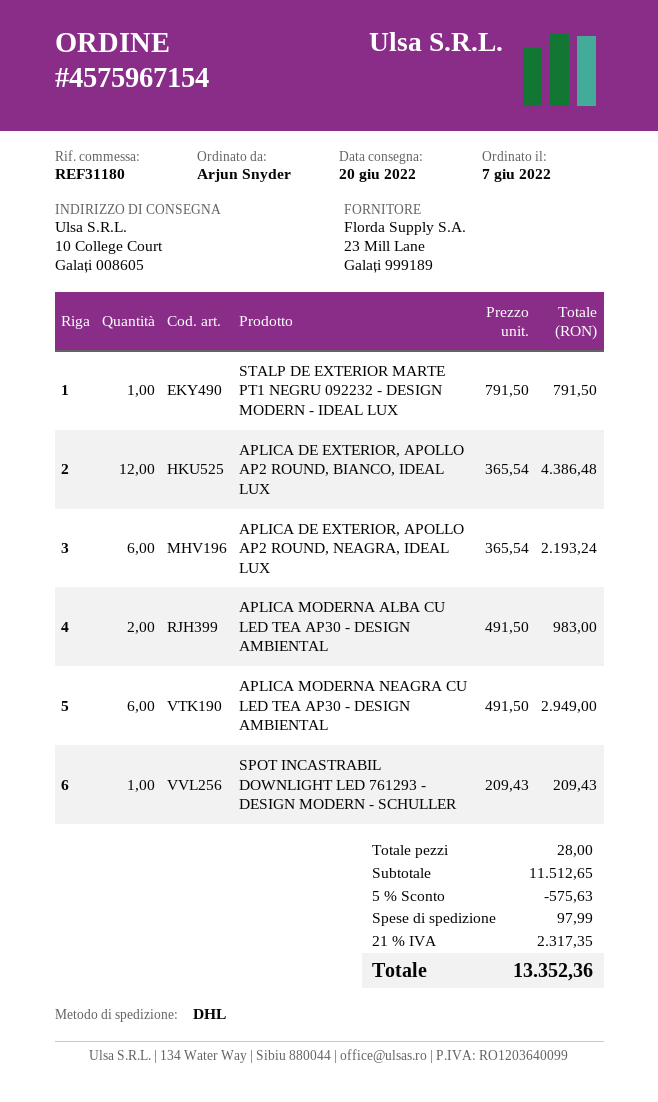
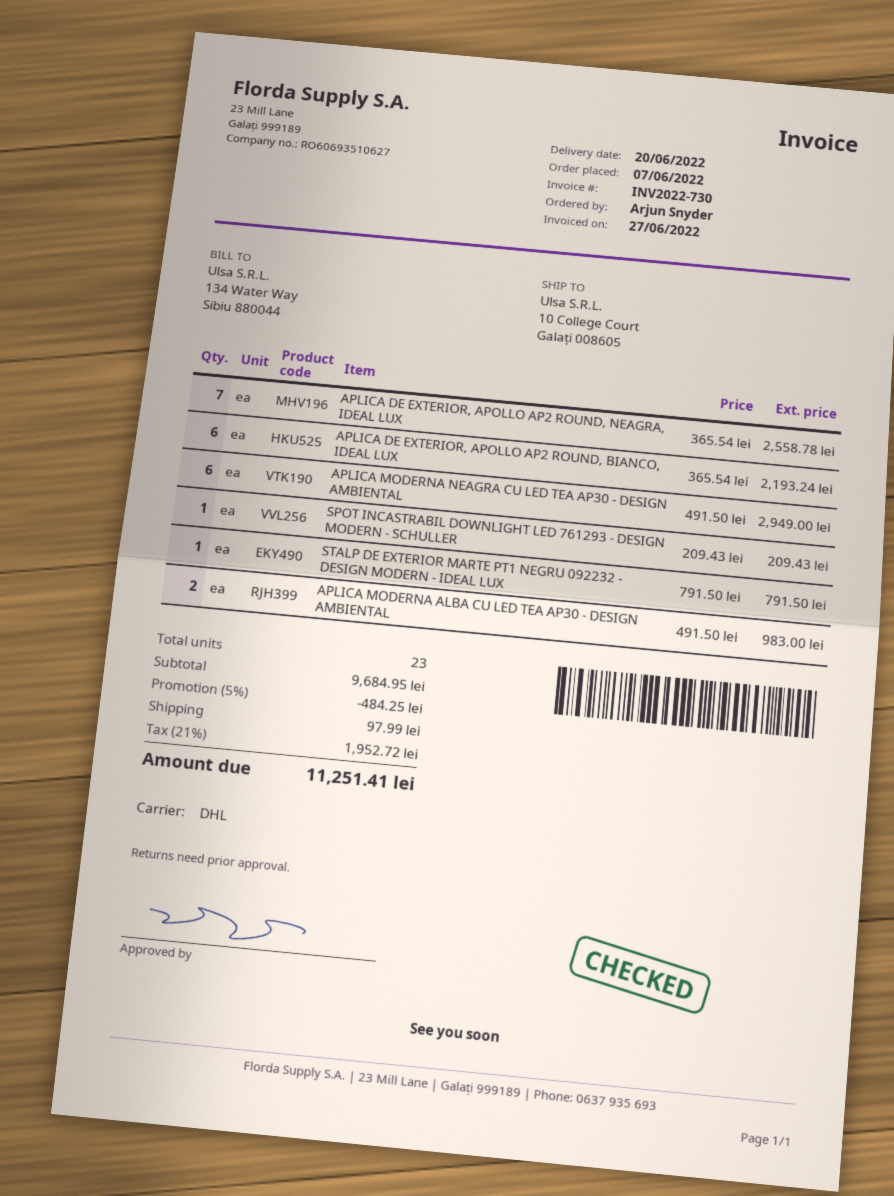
APLICA DE EXTERIOR, APOLLO AP2 ROUND, BIANCO, IDEAL LUX: 12 x 365.54 = 4386.48 -> 6 x 365.54 = 2193.24
APLICA DE EXTERIOR, APOLLO AP2 ROUND, NEAGRA, IDEAL LUX: 6 x 365.54 = 2193.24 -> 7 x 365.54 = 2558.78
total quantity: 28 -> 23
subtotal: 11512.65 -> 9684.95
discount: 5% = 575.63 -> 5% = 484.25
tax: 21% = 2317.35 -> 21% = 1952.72
total: 13352.36 -> 11251.41

